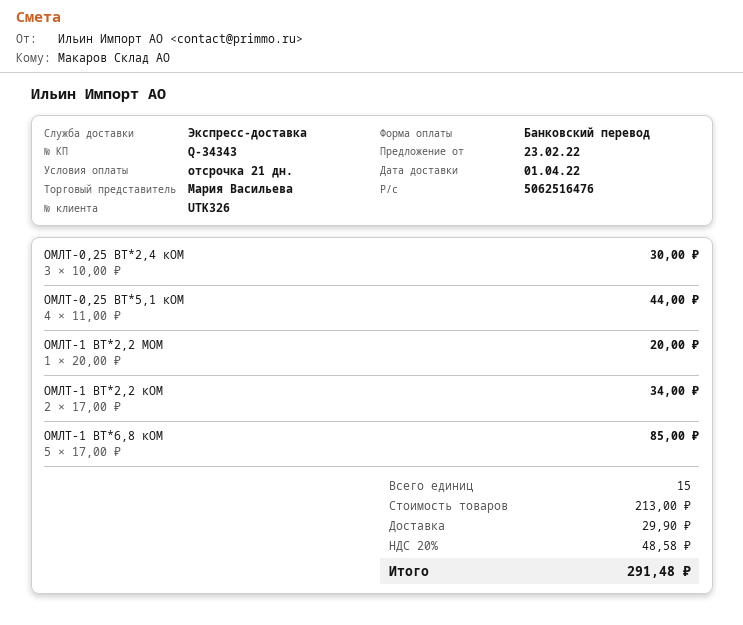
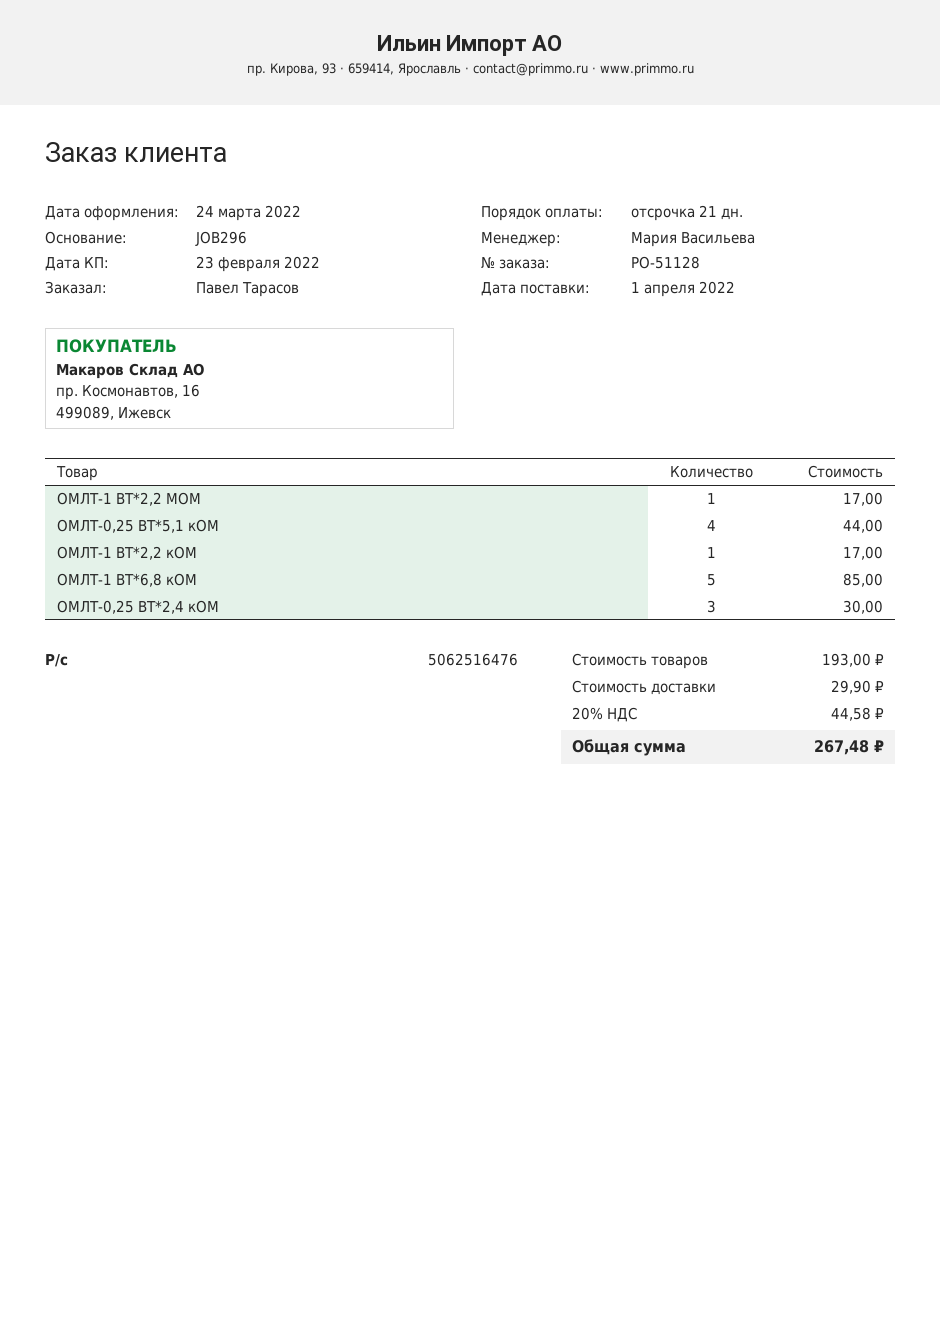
ОМЛТ-1 ВТ*2,2 МОМ: 1 for 20.00 -> 1 for 17.00
ОМЛТ-1 ВТ*2,2 кОМ: 2 for 34.00 -> 1 for 17.00
subtotal: 213.00 -> 193.00
tax: 20% = 48.58 -> 20% = 44.58
total: 291.48 -> 267.48

